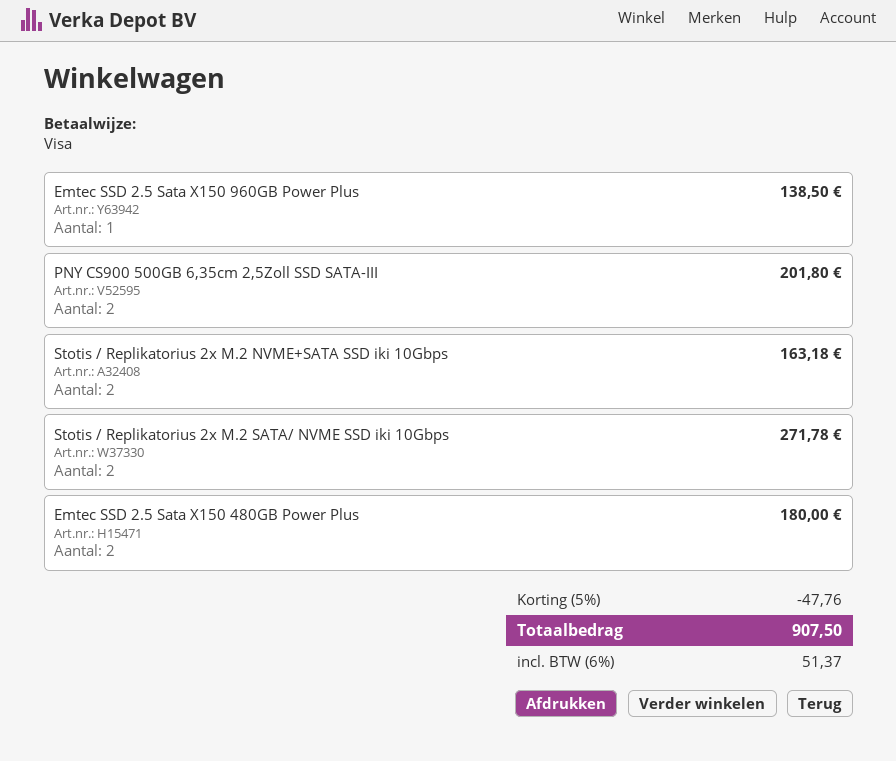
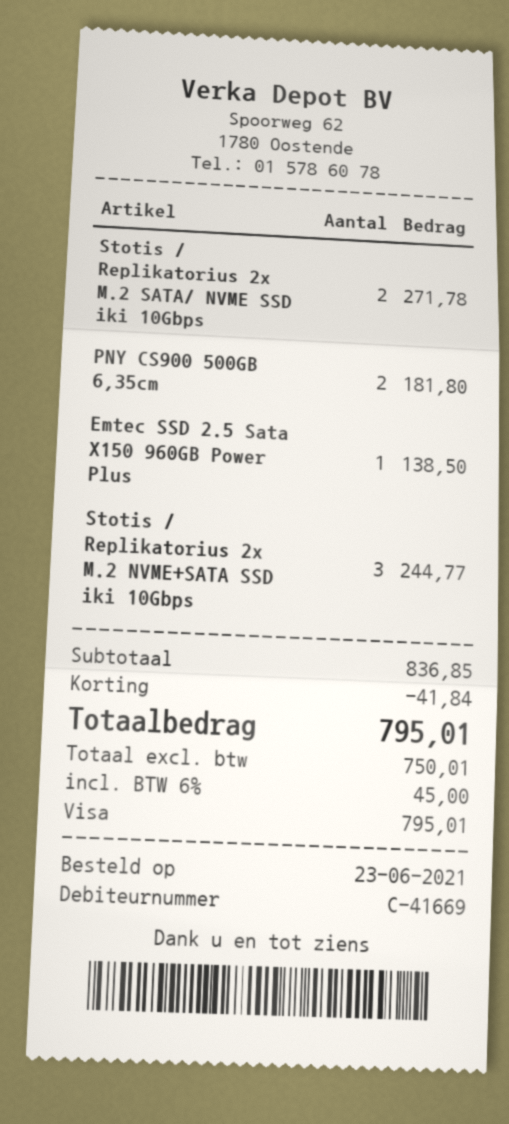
PNY CS900 500GB 6,35cm 2,5Zoll SSD SATA-III: 2 for 201.80 -> 2 for 181.80
Stotis / Replikatorius 2x M.2 NVME+SATA SSD iki 10Gbps: 2 for 163.18 -> 3 for 244.77
Emtec SSD 2.5 Sata X150 480GB Power Plus: 2 for 180.00 -> none
discount: 47.76 -> 41.84
tax: 6% = 51.37 -> 6% = 45.00
total: 907.50 -> 795.01

